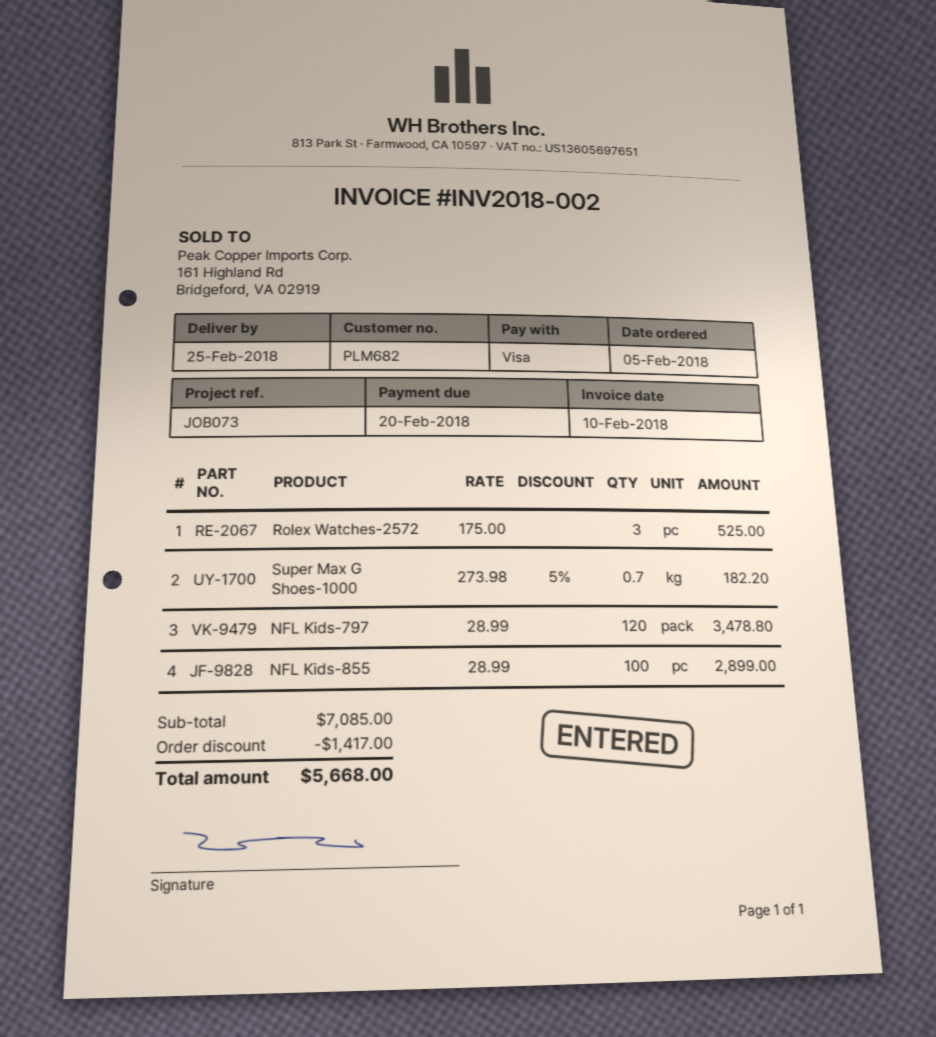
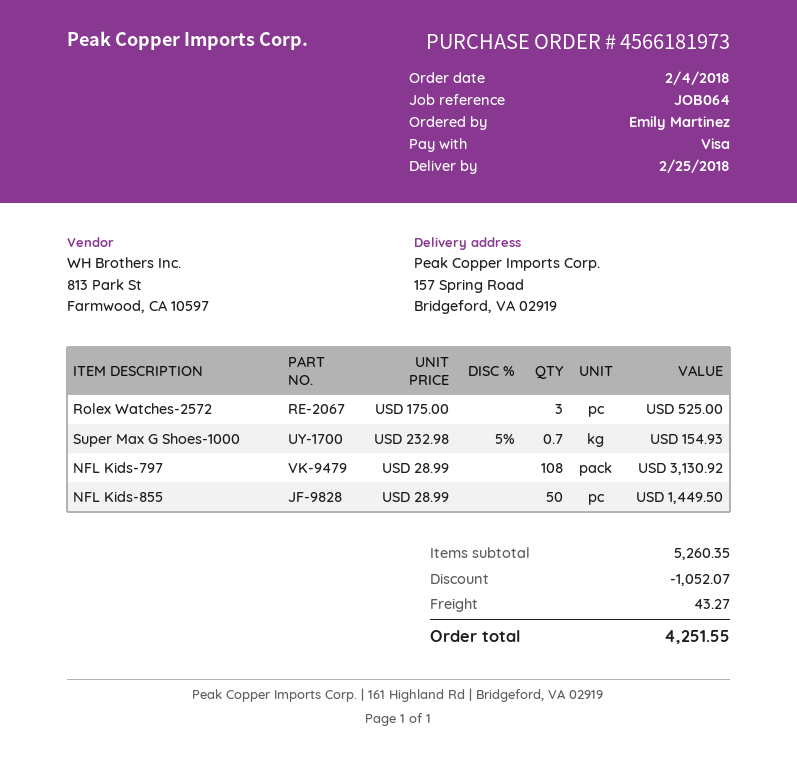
order date: 2018-02-05 -> 2018-02-04
reference: JOB073 -> JOB064
Super Max G Shoes-1000: 0.7 x 273.98 - 5% = 182.20 -> 0.7 x 232.98 - 5% = 154.93
NFL Kids-797: 120 x 28.99 = 3478.80 -> 108 x 28.99 = 3130.92
NFL Kids-855: 100 x 28.99 = 2899.00 -> 50 x 28.99 = 1449.50
subtotal: 7085.00 -> 5260.35
discount: 1417.00 -> 1052.07
shipping: none -> 43.27
total: 5668.00 -> 4251.55

